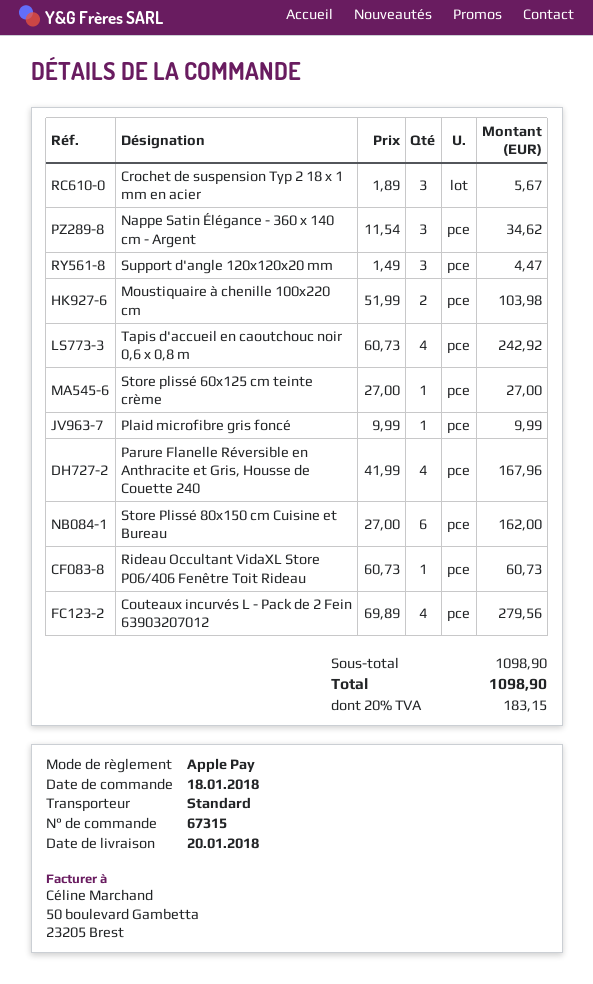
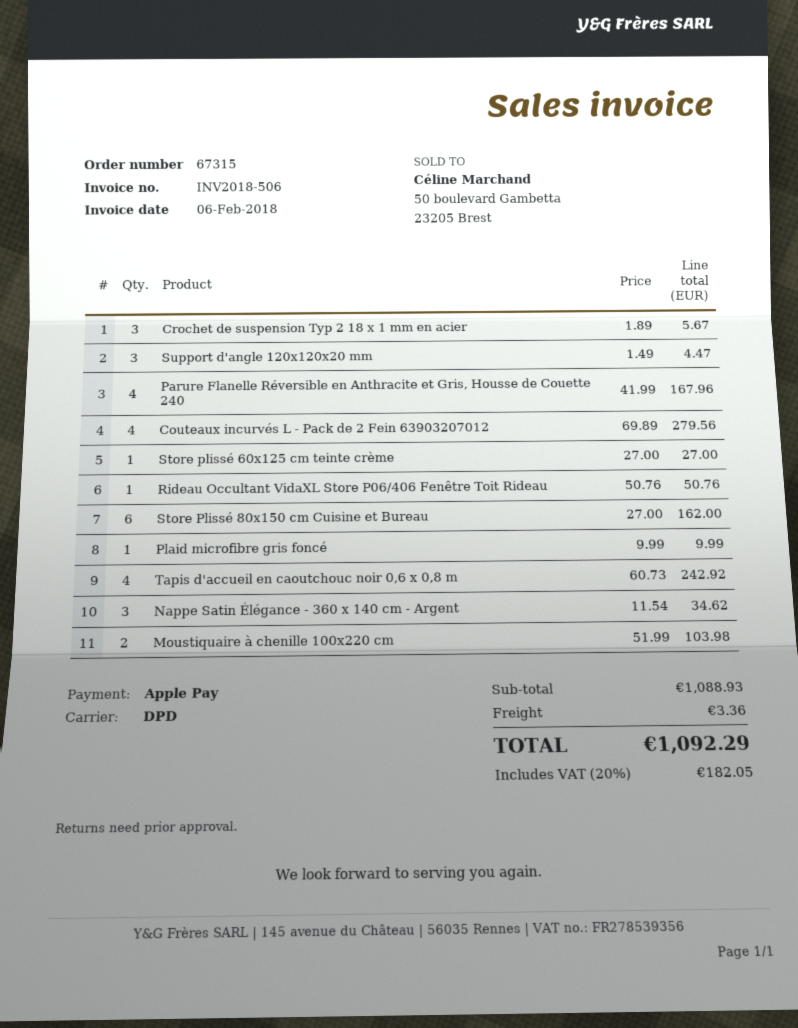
shipping method: standard -> DPD
Rideau Occultant VidaXL Store P06/406 Fenêtre Toit Rideau: 1 x 60.73 = 60.73 -> 1 x 50.76 = 50.76
subtotal: 1098.90 -> 1088.93
shipping: none -> 3.36
tax: 20% = 183.15 -> 20% = 182.05
total: 1098.90 -> 1092.29

